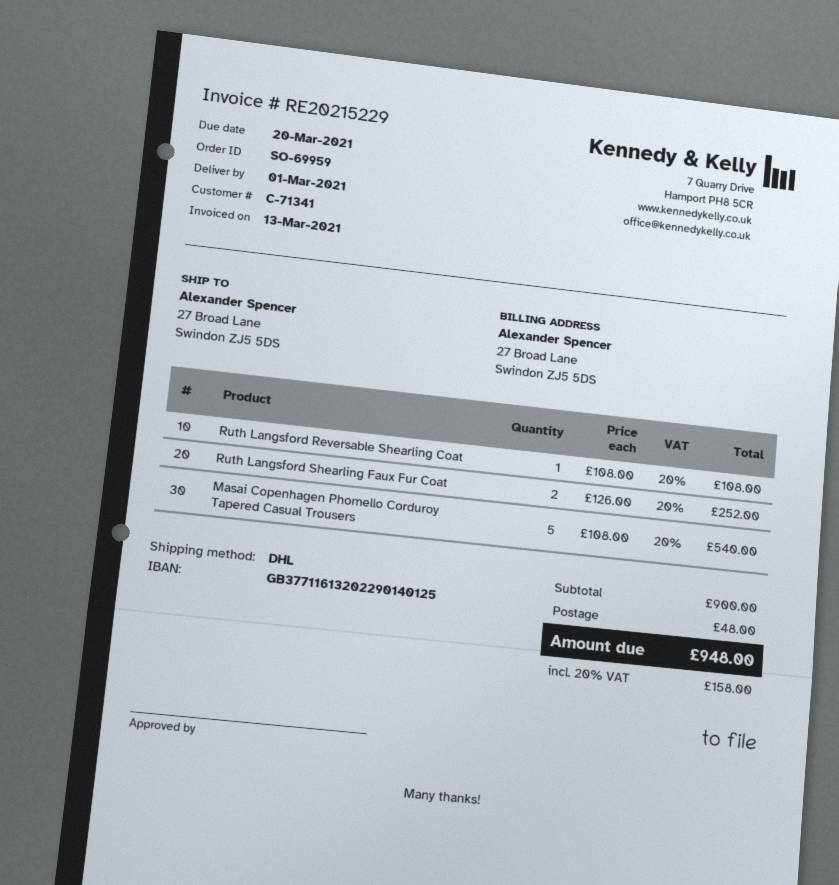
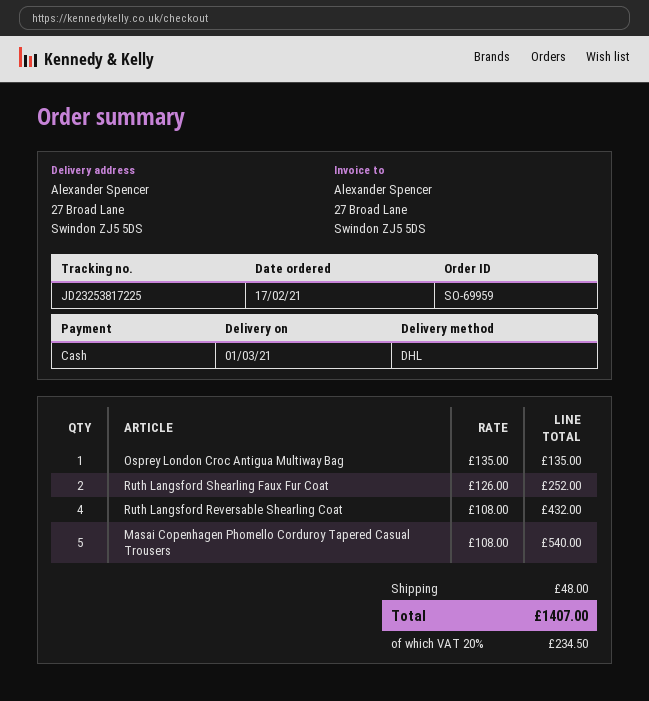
Ruth Langsford Reversable Shearling Coat: 1 x 108.00 = 108.00 -> 4 x 108.00 = 432.00
Osprey London Croc Antigua Multiway Bag: none -> 1 x 135.00 = 135.00
tax: 20% = 158.00 -> 20% = 234.50
total: 948.00 -> 1407.00

